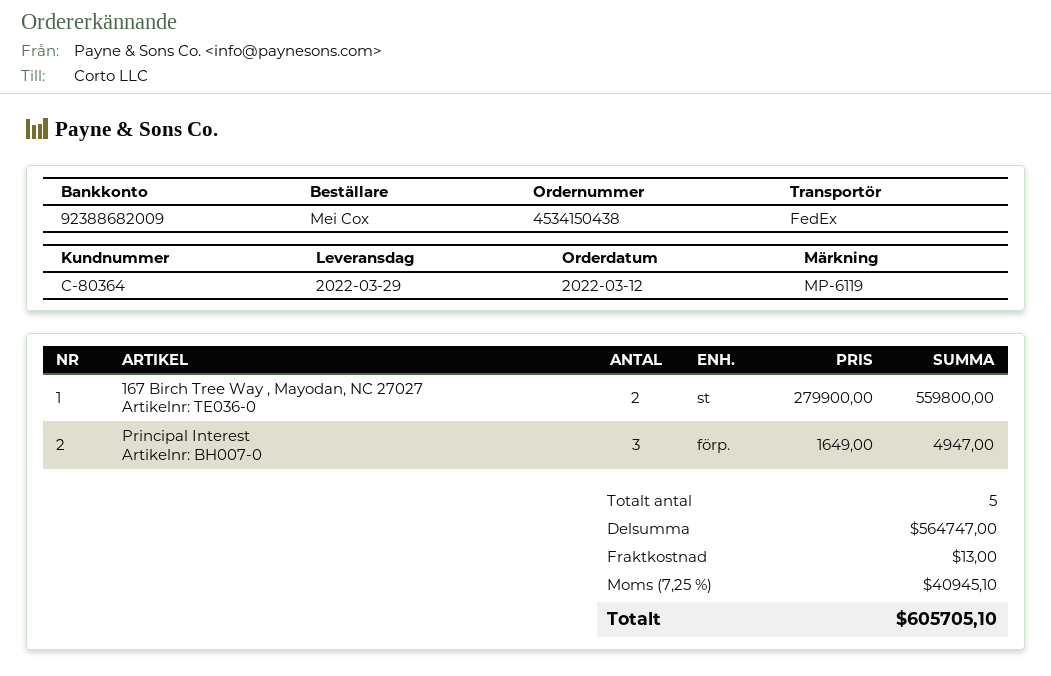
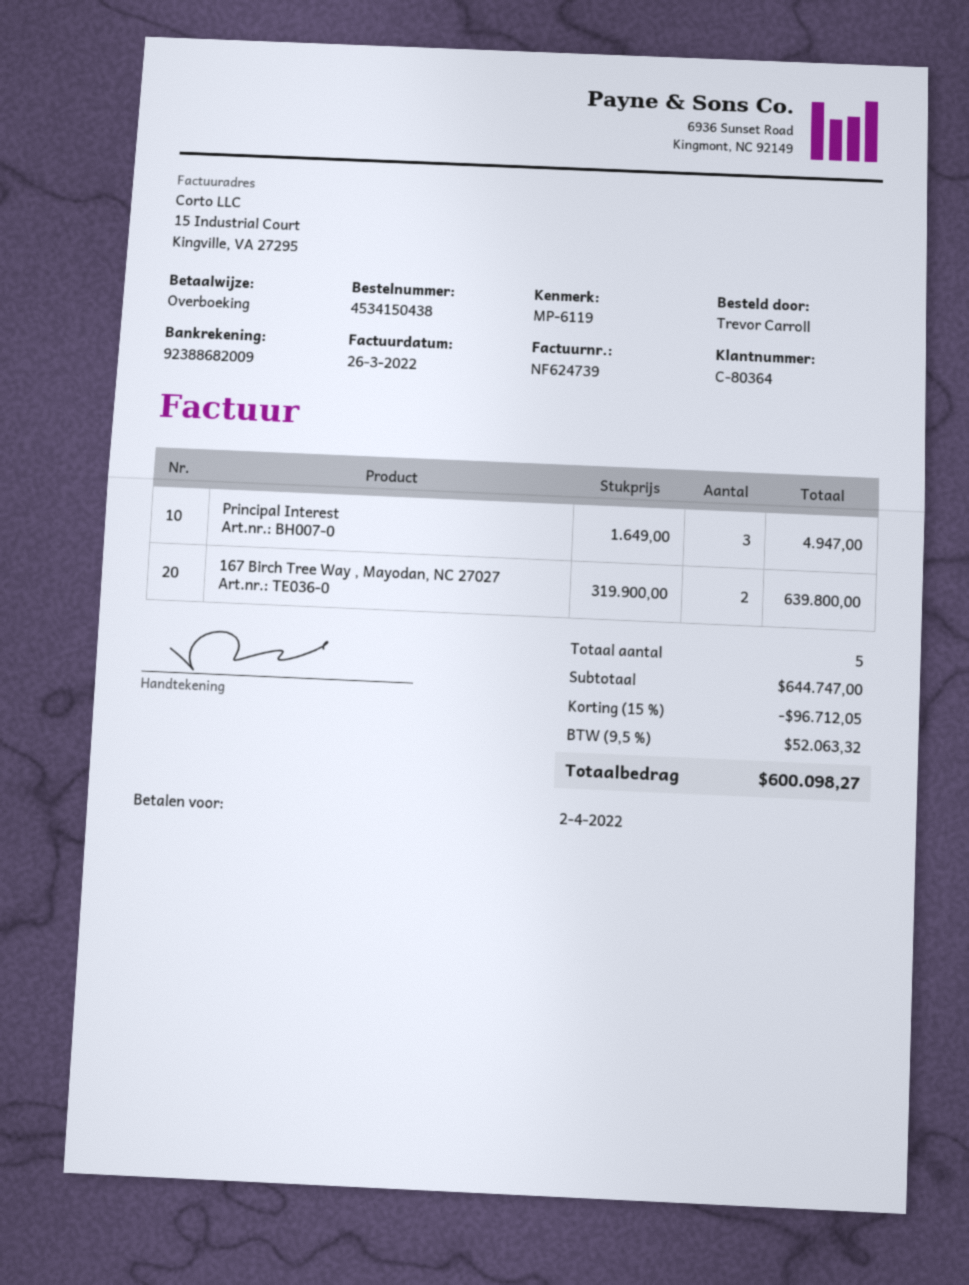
ordered by: Mei Cox -> Trevor Carroll
167 Birch Tree Way , Mayodan, NC 27027: 2 x 279900.00 = 559800.00 -> 2 x 319900.00 = 639800.00
subtotal: 564747.00 -> 644747.00
discount: none -> 15% = 96712.05
shipping: 13.00 -> none
tax: 7.25% = 40945.10 -> 9.5% = 52063.32
total: 605705.10 -> 600098.27

